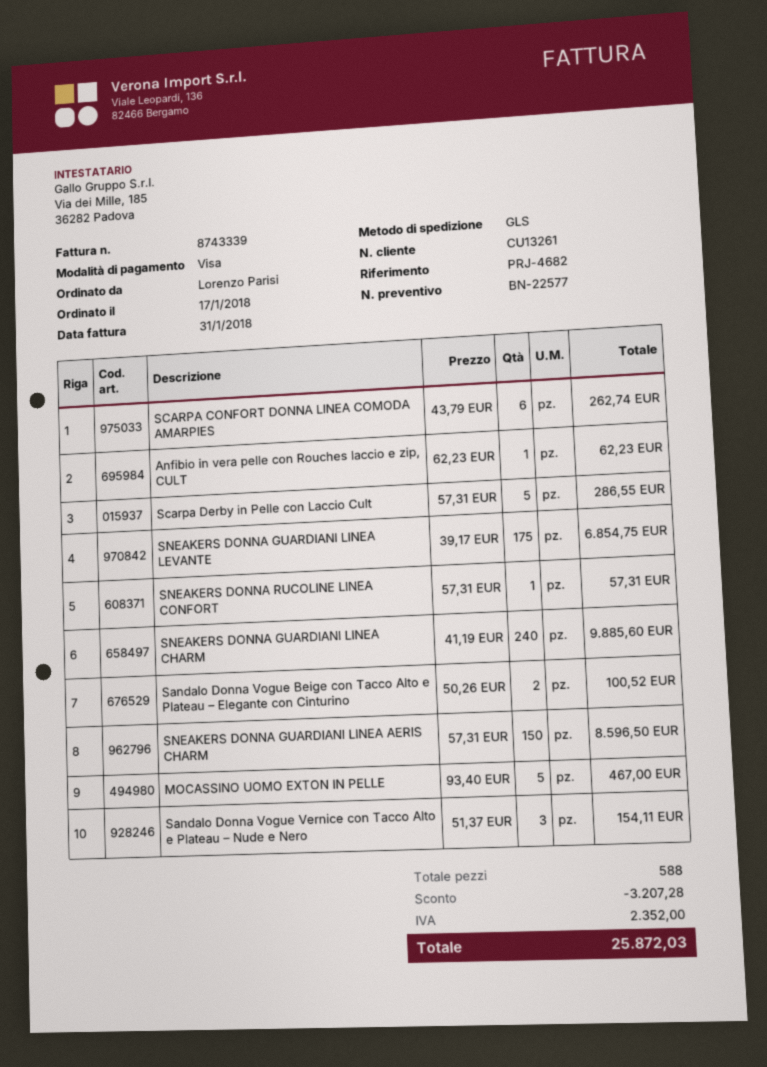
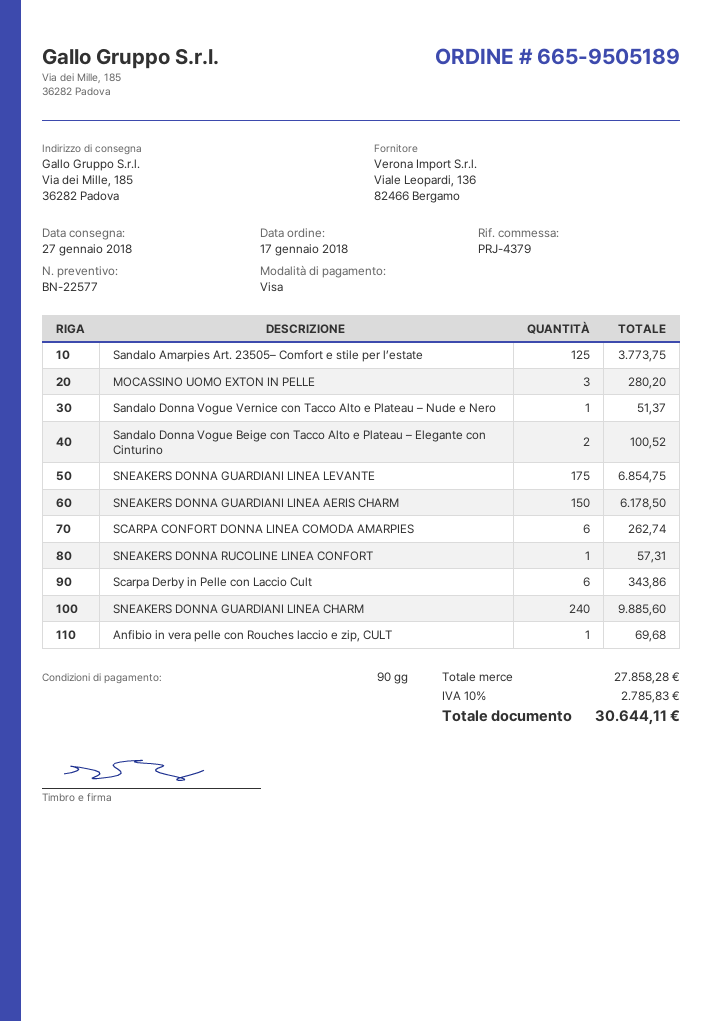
reference: PRJ-4682 -> PRJ-4379
Anfibio in vera pelle con Rouches laccio e zip, CULT: 1 for 62.23 -> 1 for 69.68
Scarpa Derby in Pelle con Laccio Cult: 5 for 286.55 -> 6 for 343.86
SNEAKERS DONNA GUARDIANI LINEA AERIS CHARM: 150 for 8596.50 -> 150 for 6178.50
MOCASSINO UOMO EXTON IN PELLE: 5 for 467.00 -> 3 for 280.20
Sandalo Donna Vogue Vernice con Tacco Alto e Plateau – Nude e Nero: 3 for 154.11 -> 1 for 51.37
Sandalo Amarpies Art. 23505– Comfort e stile per l’estate: none -> 125 for 3773.75
discount: 3207.28 -> none
tax: 2352.00 -> 2785.83
total: 25872.03 -> 30644.11

